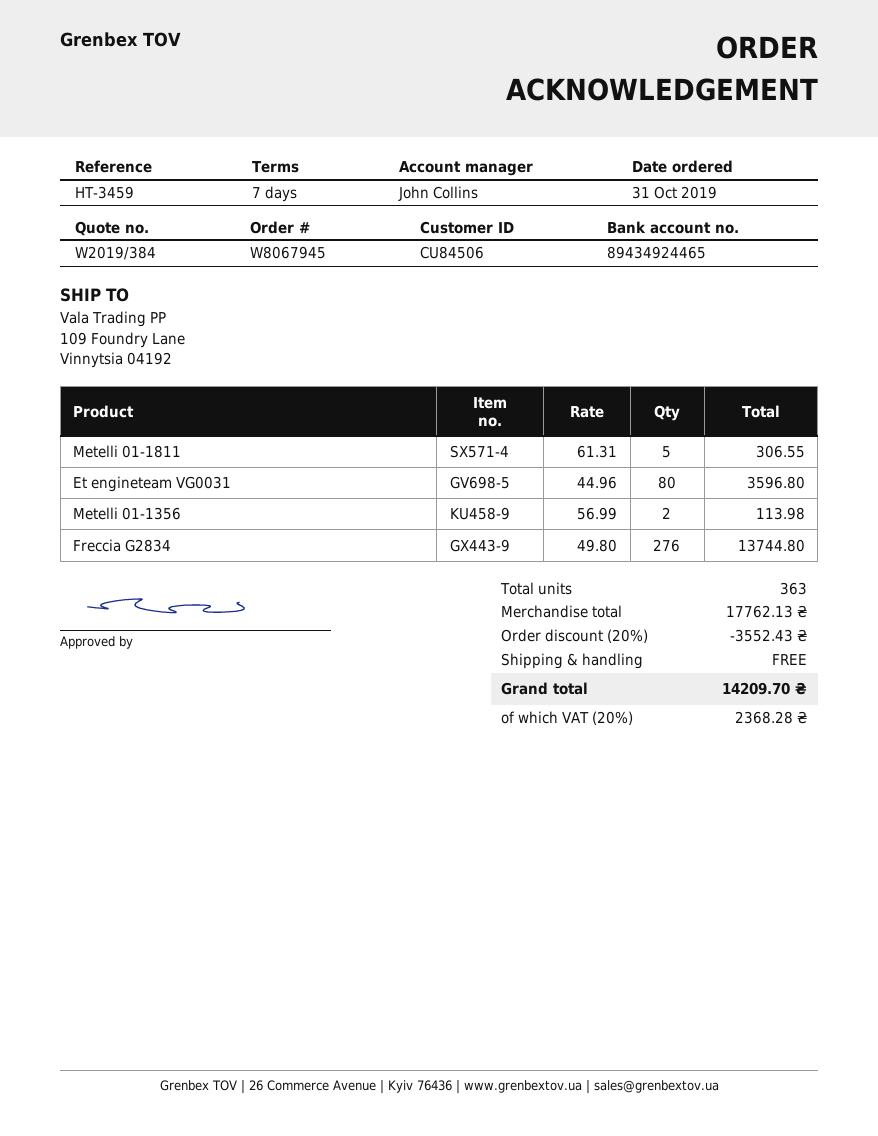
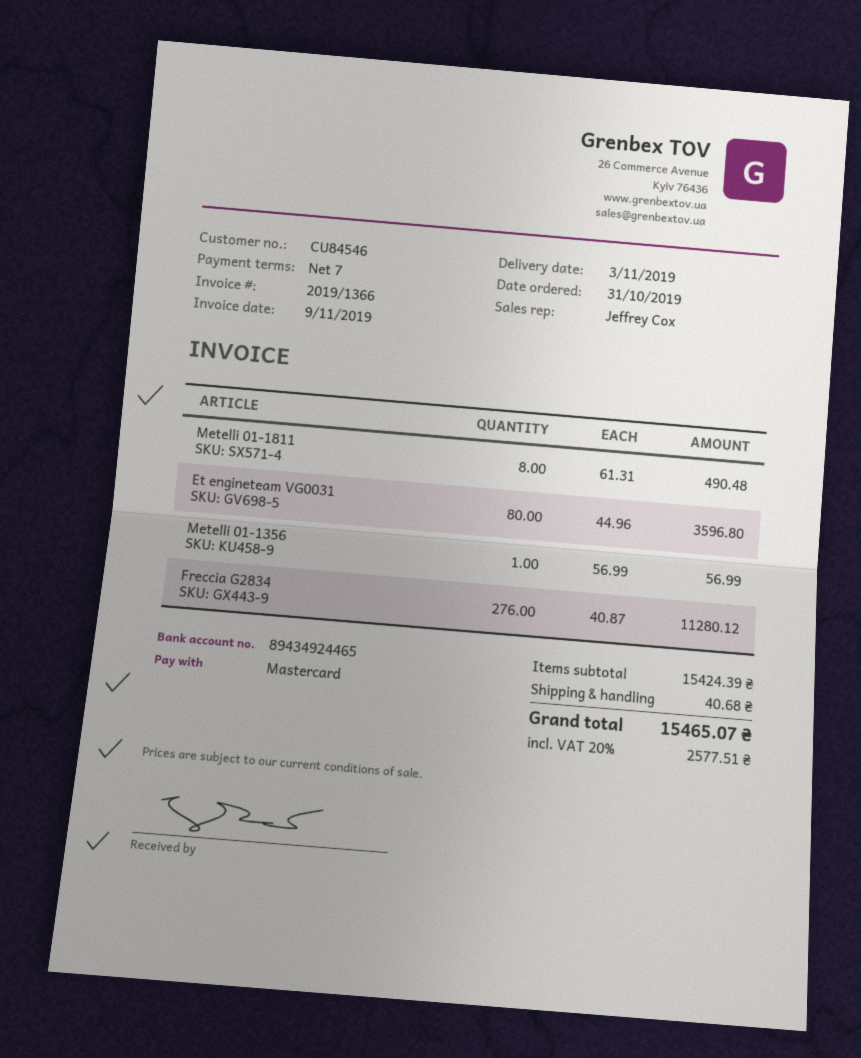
customer number: CU84506 -> CU84546
sales rep: John Collins -> Jeffrey Cox
Metelli 01-1811: 5 x 61.31 = 306.55 -> 8 x 61.31 = 490.48
Metelli 01-1356: 2 x 56.99 = 113.98 -> 1 x 56.99 = 56.99
Freccia G2834: 276 x 49.80 = 13744.80 -> 276 x 40.87 = 11280.12
subtotal: 17762.13 -> 15424.39
discount: 20% = 3552.43 -> none
shipping: 0.00 -> 40.68
tax: 20% = 2368.28 -> 20% = 2577.51
total: 14209.70 -> 15465.07

